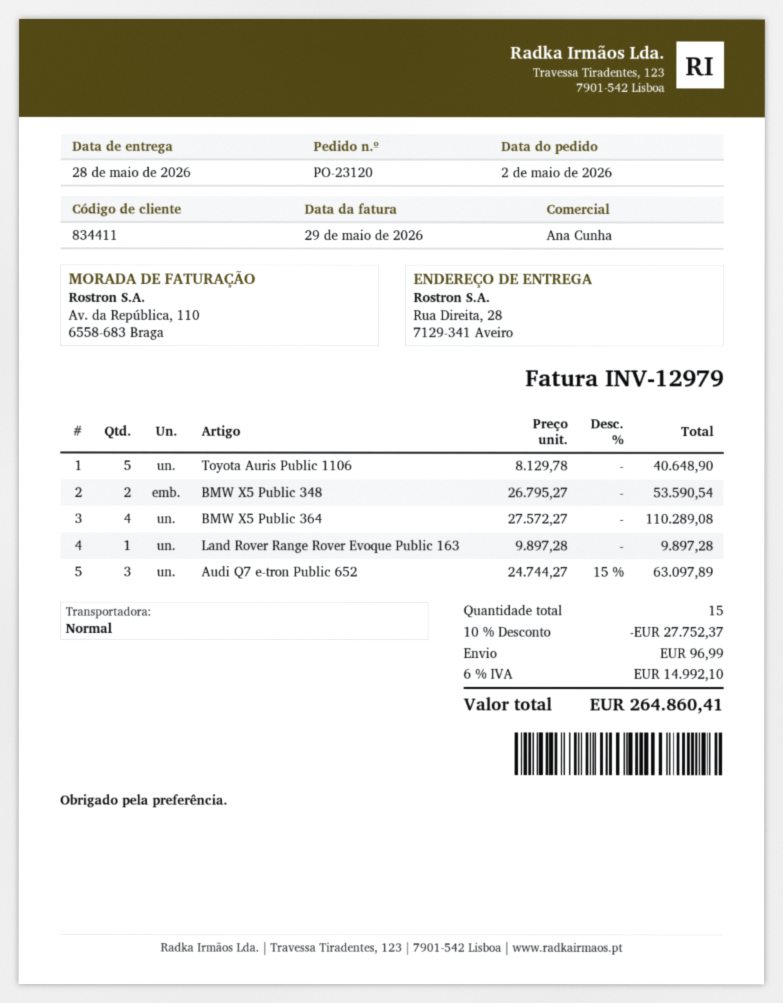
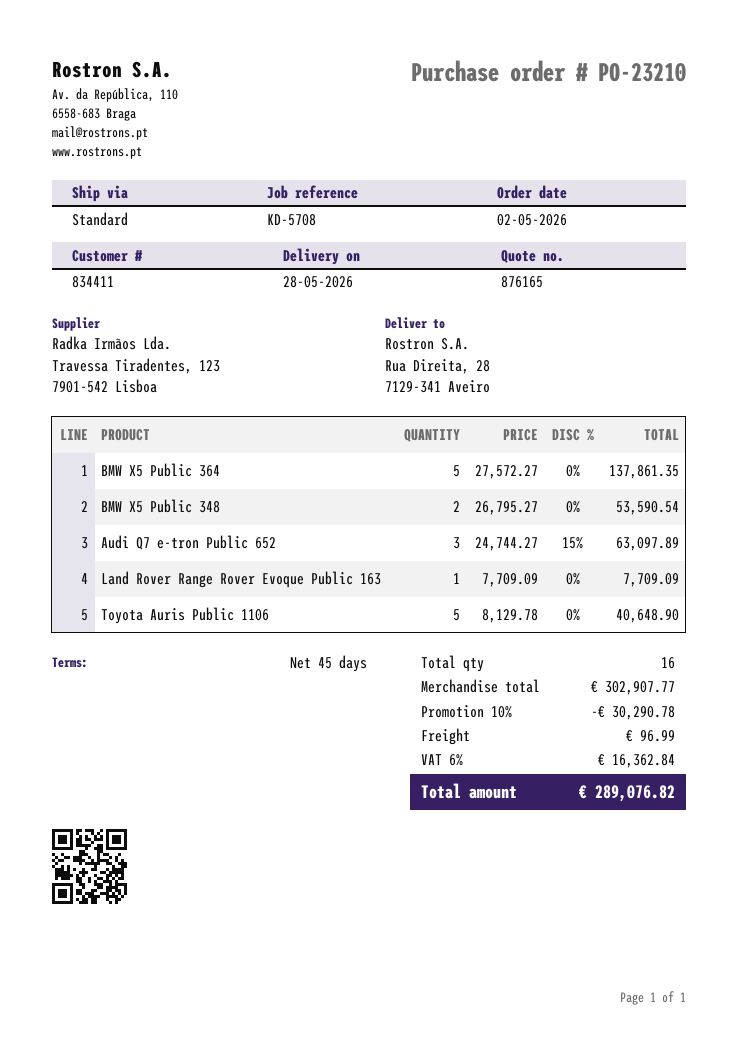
order number: PO-23120 -> PO-23210
BMW X5 Public 364: 4 x 27572.27 = 110289.08 -> 5 x 27572.27 = 137861.35
Land Rover Range Rover Evoque Public 163: 1 x 9897.28 = 9897.28 -> 1 x 7709.09 = 7709.09
total quantity: 15 -> 16
discount: 10% = 27752.37 -> 10% = 30290.78
tax: 6% = 14992.10 -> 6% = 16362.84
total: 264860.41 -> 289076.82

